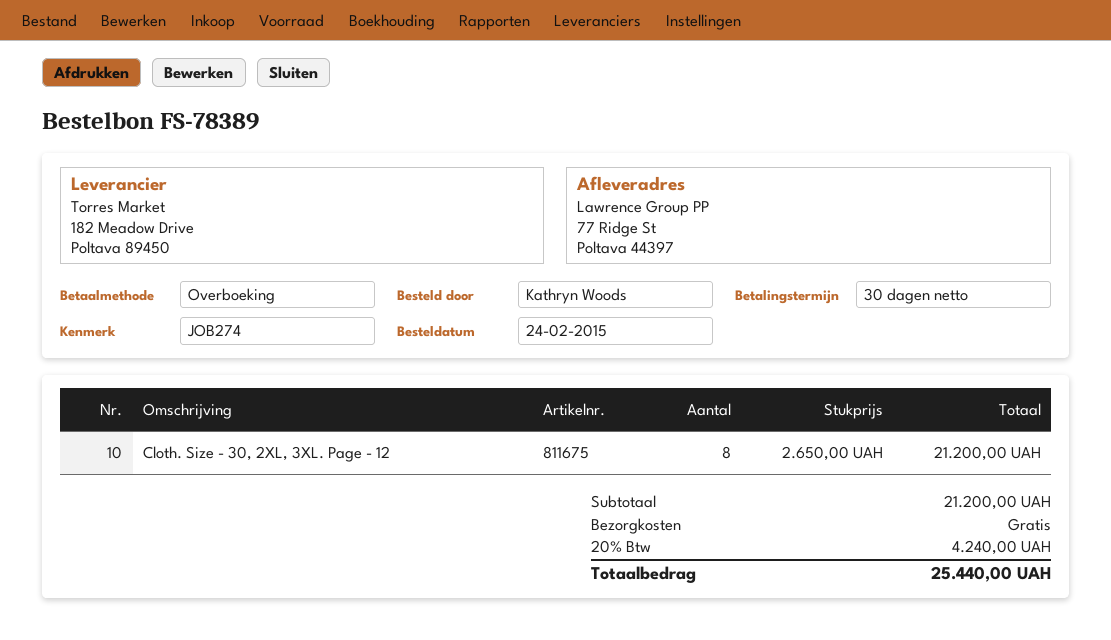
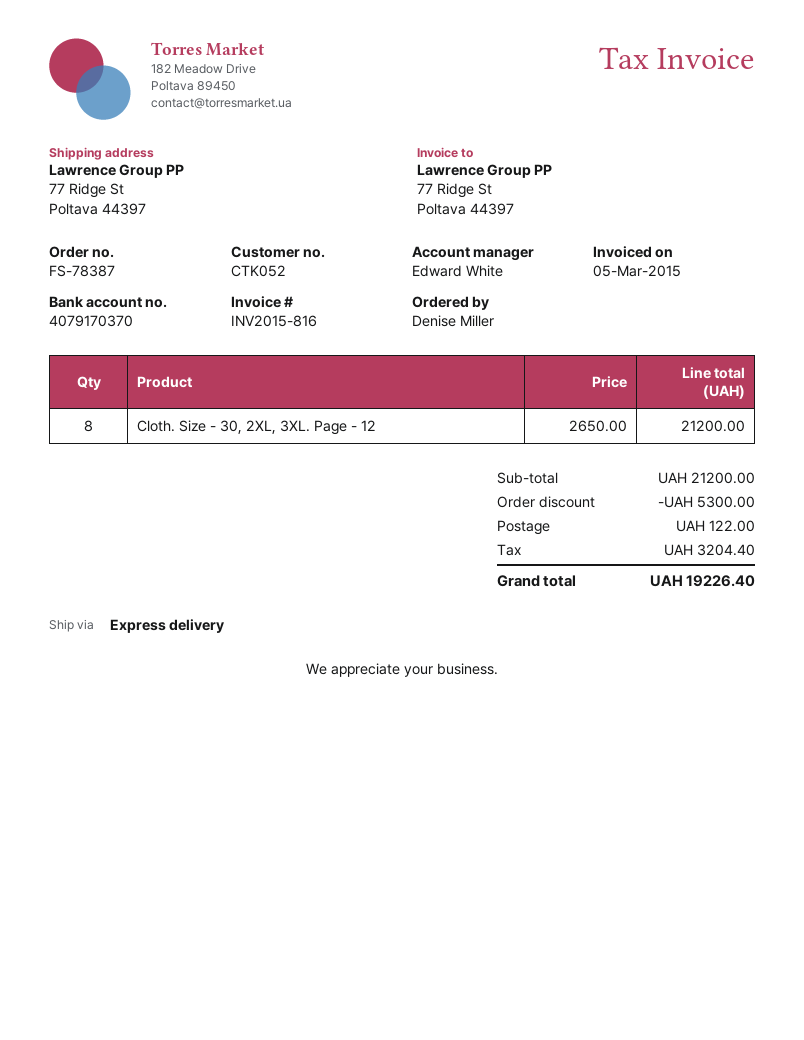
order number: FS-78389 -> FS-78387
ordered by: Kathryn Woods -> Denise Miller
discount: none -> 5300.00
shipping: 0.00 -> 122.00
tax: 4240.00 -> 3204.40
total: 25440.00 -> 19226.40

